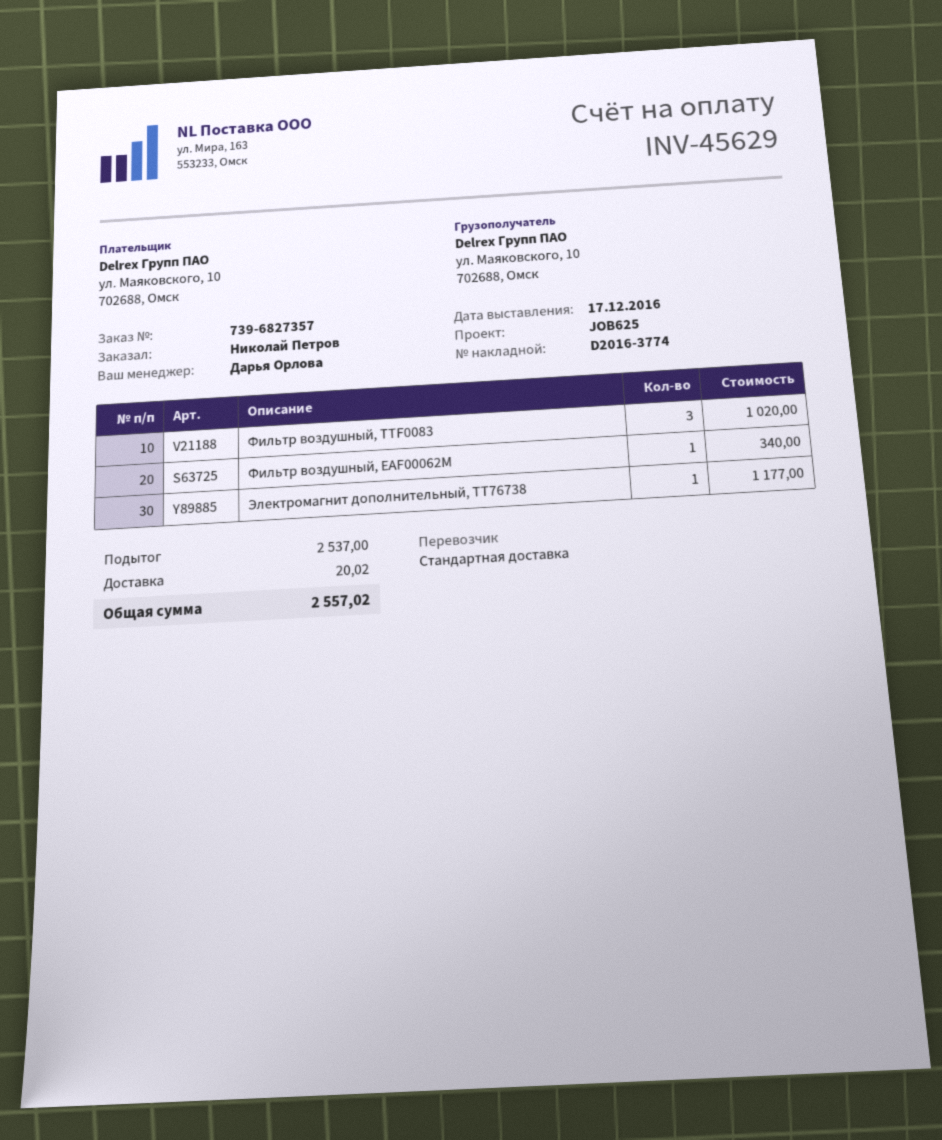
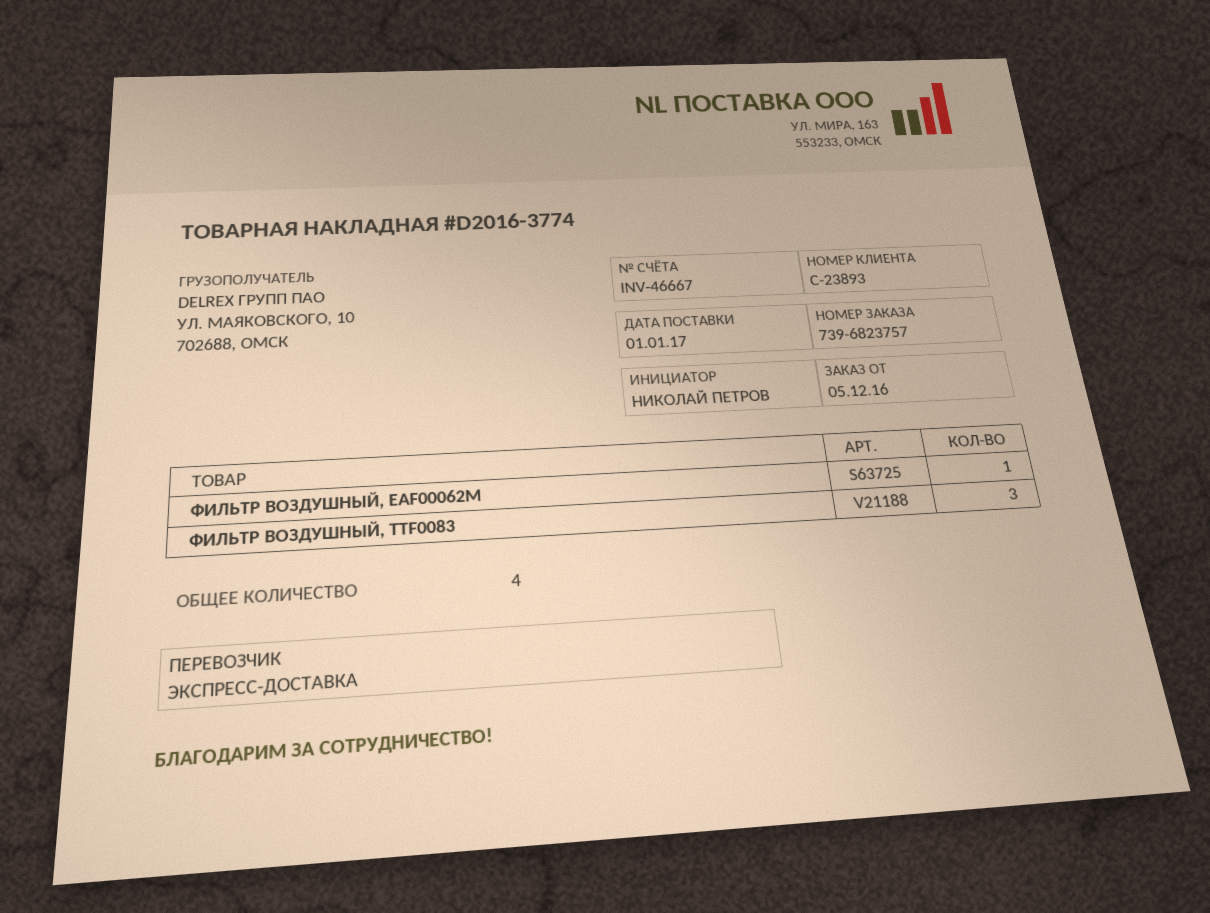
order number: 739-6827357 -> 739-6823757
invoice number: INV-45629 -> INV-46667
shipping method: standard -> express
Электромагнит дополнительный, TT76738: 1 -> none

